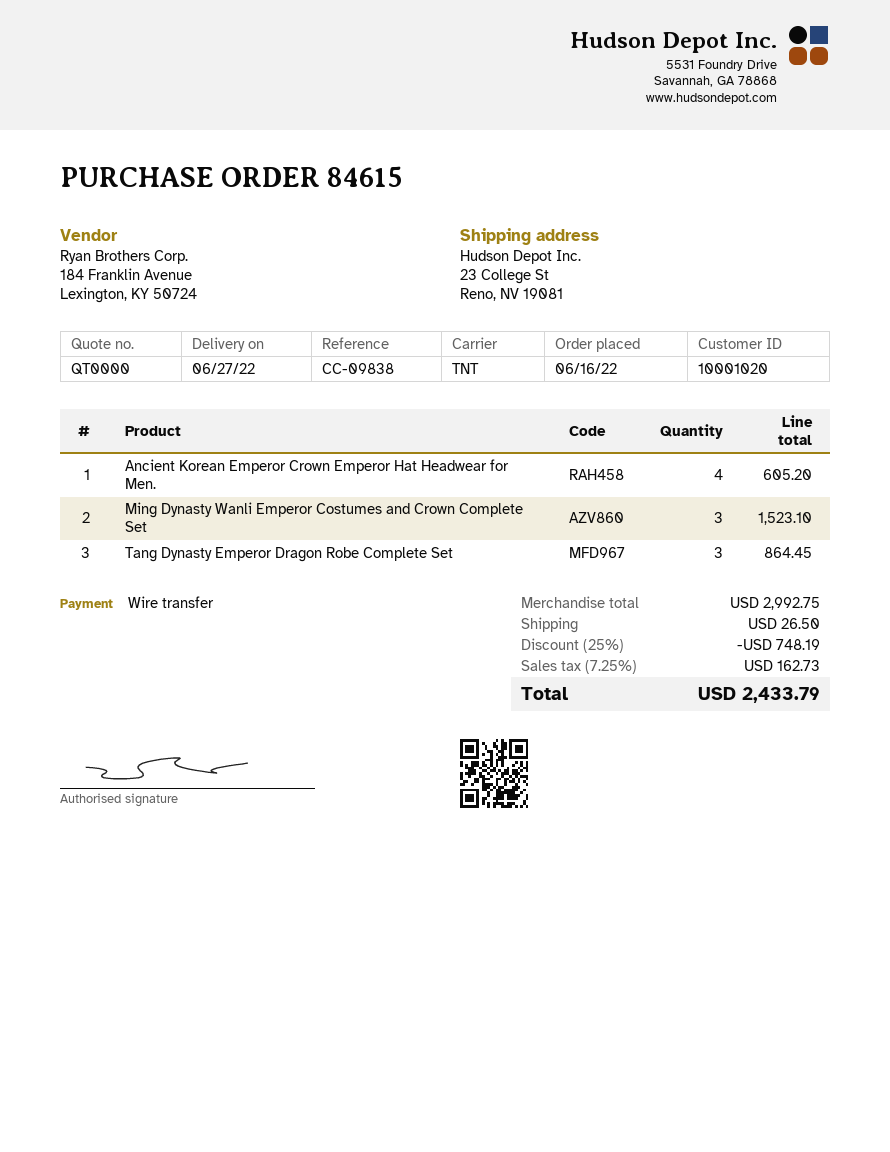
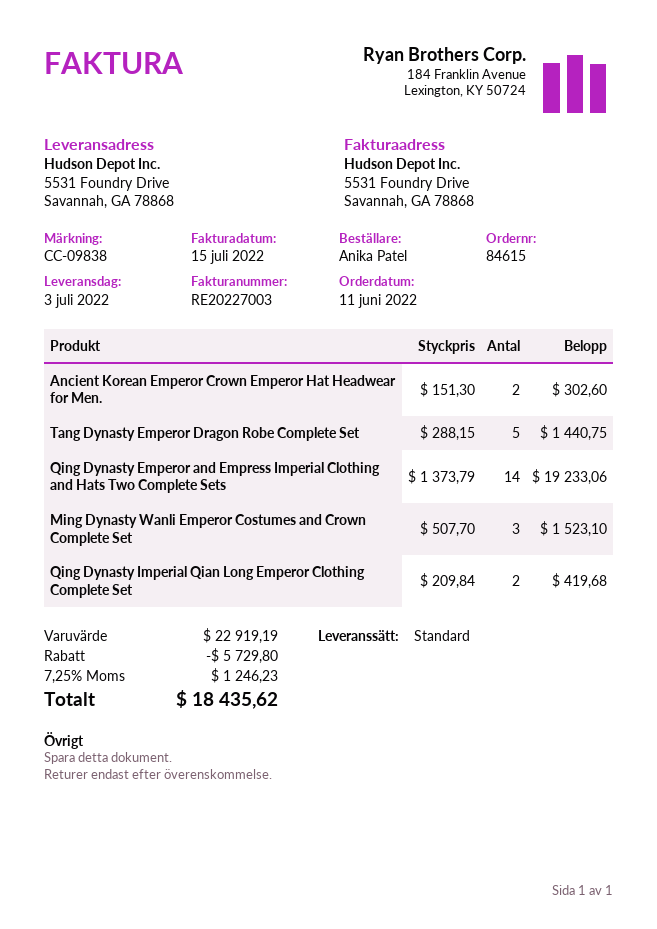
order date: 2022-06-16 -> 2022-06-11
delivery date: 2022-06-27 -> 2022-07-03
shipping method: TNT -> standard
ship to: 23 College St, Reno, NV 19081 -> 5531 Foundry Drive, Savannah, GA 78868
Ancient Korean Emperor Crown Emperor Hat Headwear for Men.: 4 for 605.20 -> 2 for 302.60
Tang Dynasty Emperor Dragon Robe Complete Set: 3 for 864.45 -> 5 for 1440.75
Qing Dynasty Emperor and Empress Imperial Clothing and Hats Two Complete Sets: none -> 14 for 19233.06
Qing Dynasty Imperial Qian Long Emperor Clothing Complete Set: none -> 2 for 419.68
subtotal: 2992.75 -> 22919.19
discount: 748.19 -> 5729.80
shipping: 26.50 -> none
tax: 7.25% = 162.73 -> 7.25% = 1246.23
total: 2433.79 -> 18435.62

